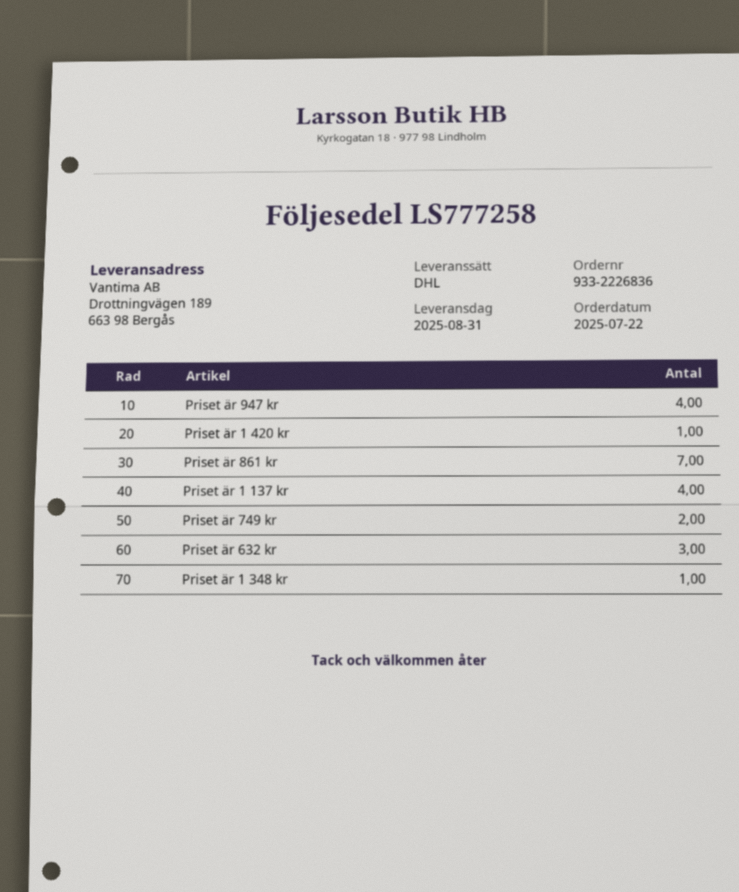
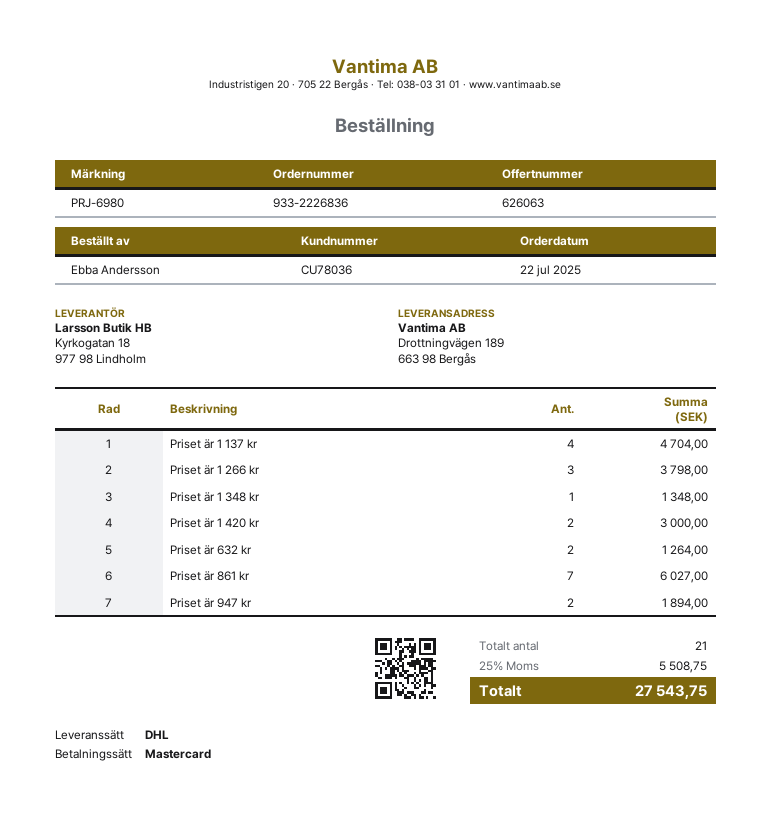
Priset är 947 kr: 4 -> 2
Priset är 1 420 kr: 1 -> 2
Priset är 749 kr: 2 -> none
Priset är 632 kr: 3 -> 2
Priset är 1 266 kr: none -> 3

